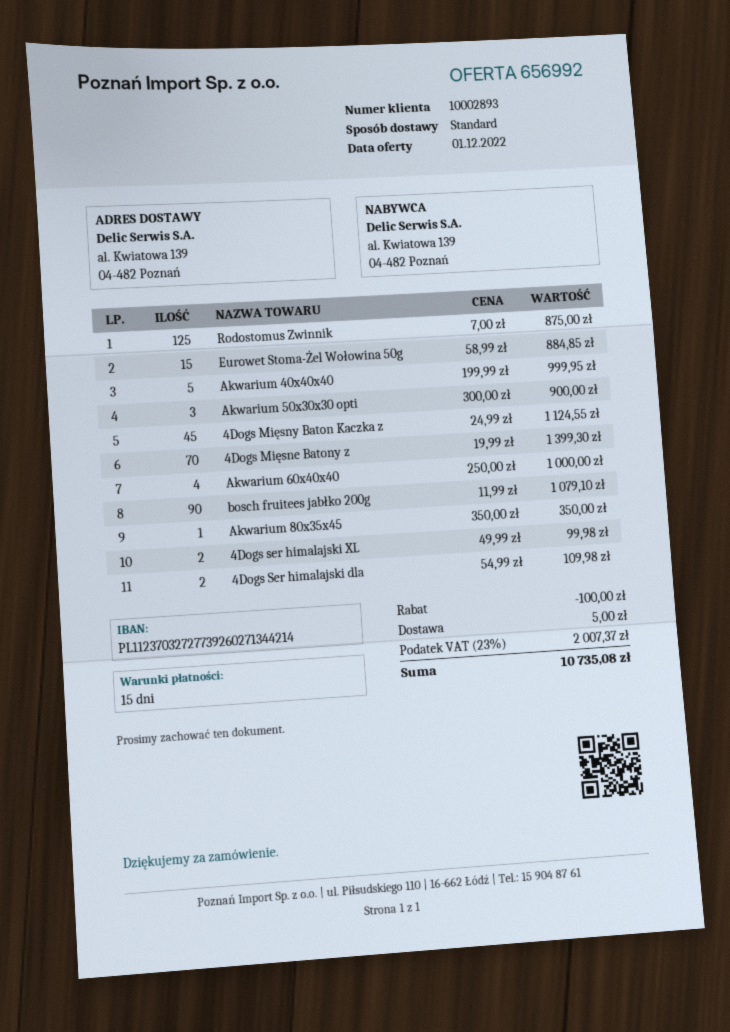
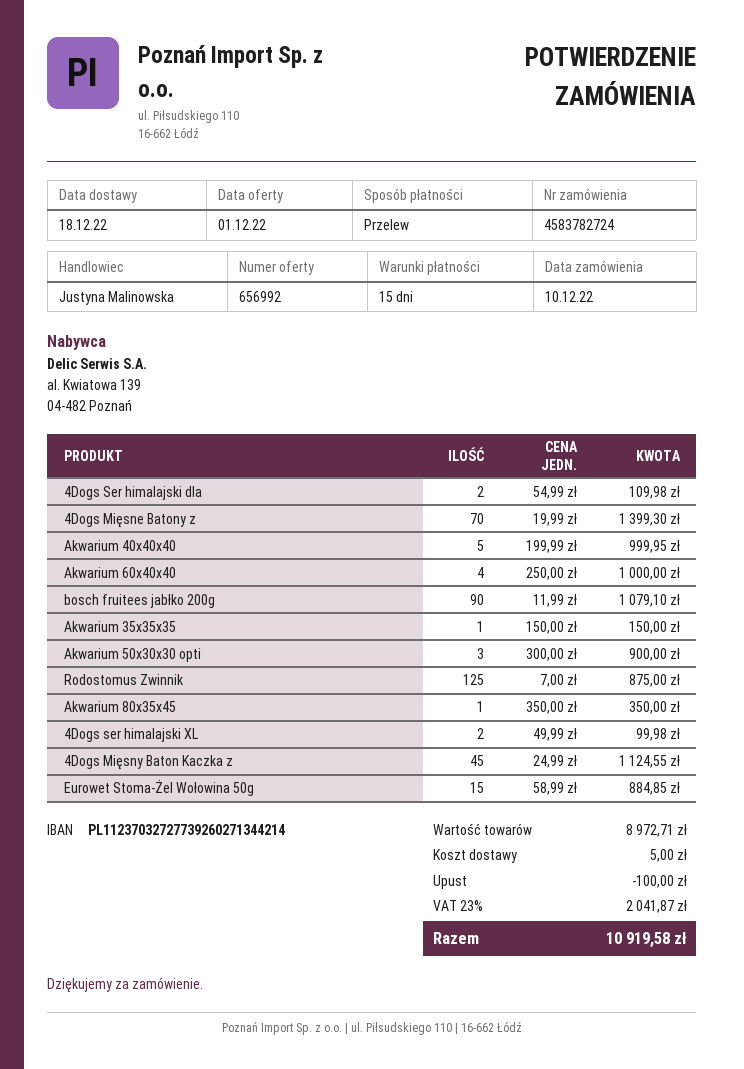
Akwarium 35x35x35: none -> 1 x 150.00 = 150.00
tax: 23% = 2007.37 -> 23% = 2041.87
total: 10735.08 -> 10919.58

